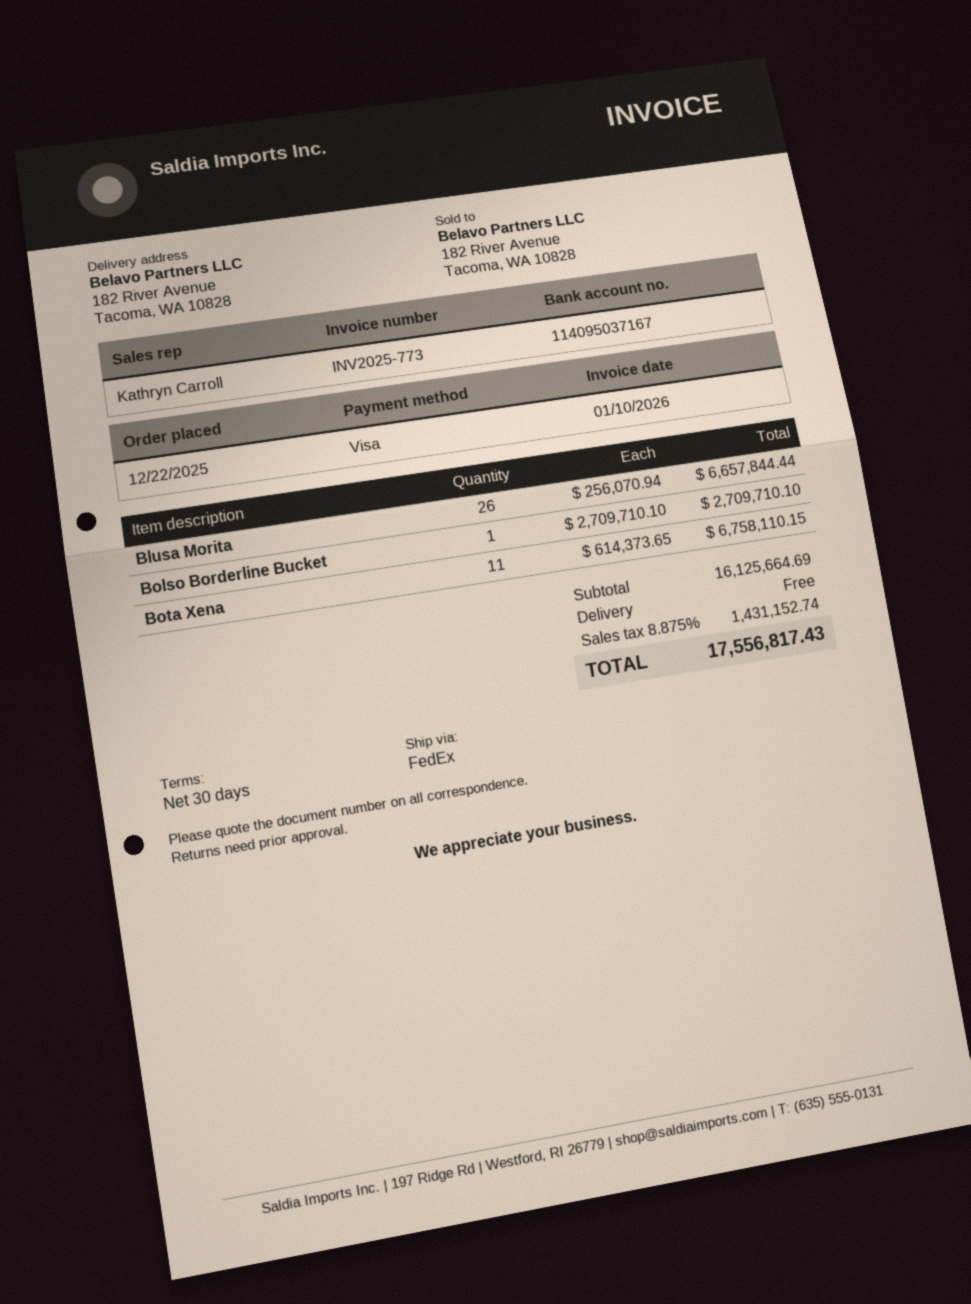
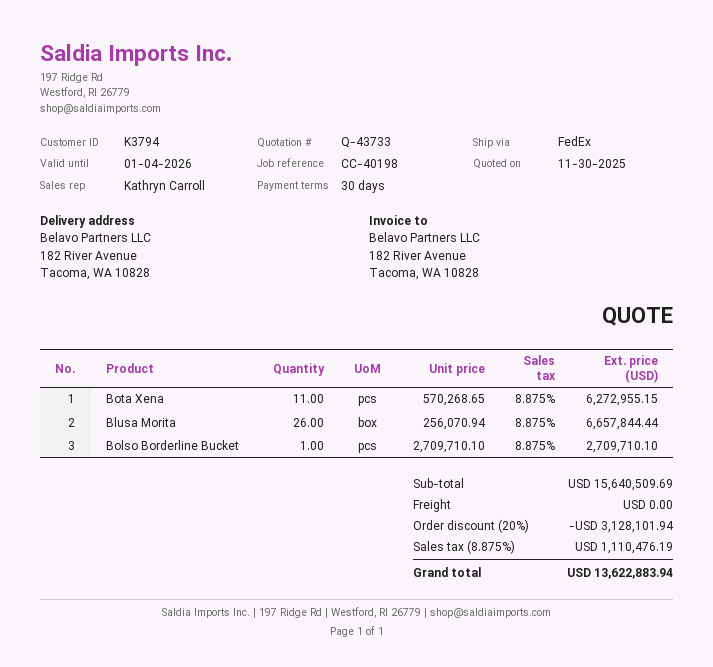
Bota Xena: 11 x 614373.65 = 6758110.15 -> 11 x 570268.65 = 6272955.15
subtotal: 16125664.69 -> 15640509.69
discount: none -> 20% = 3128101.94
tax: 8.875% = 1431152.74 -> 8.875% = 1110476.19
total: 17556817.43 -> 13622883.94

